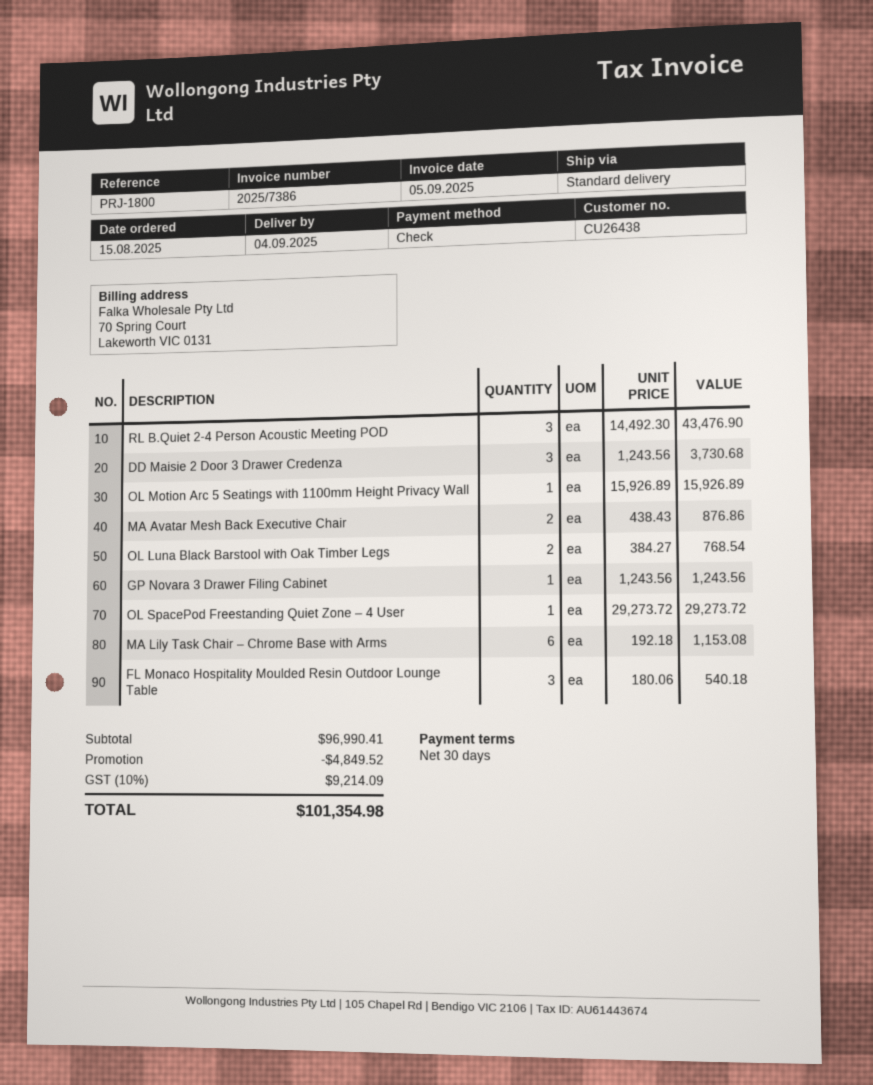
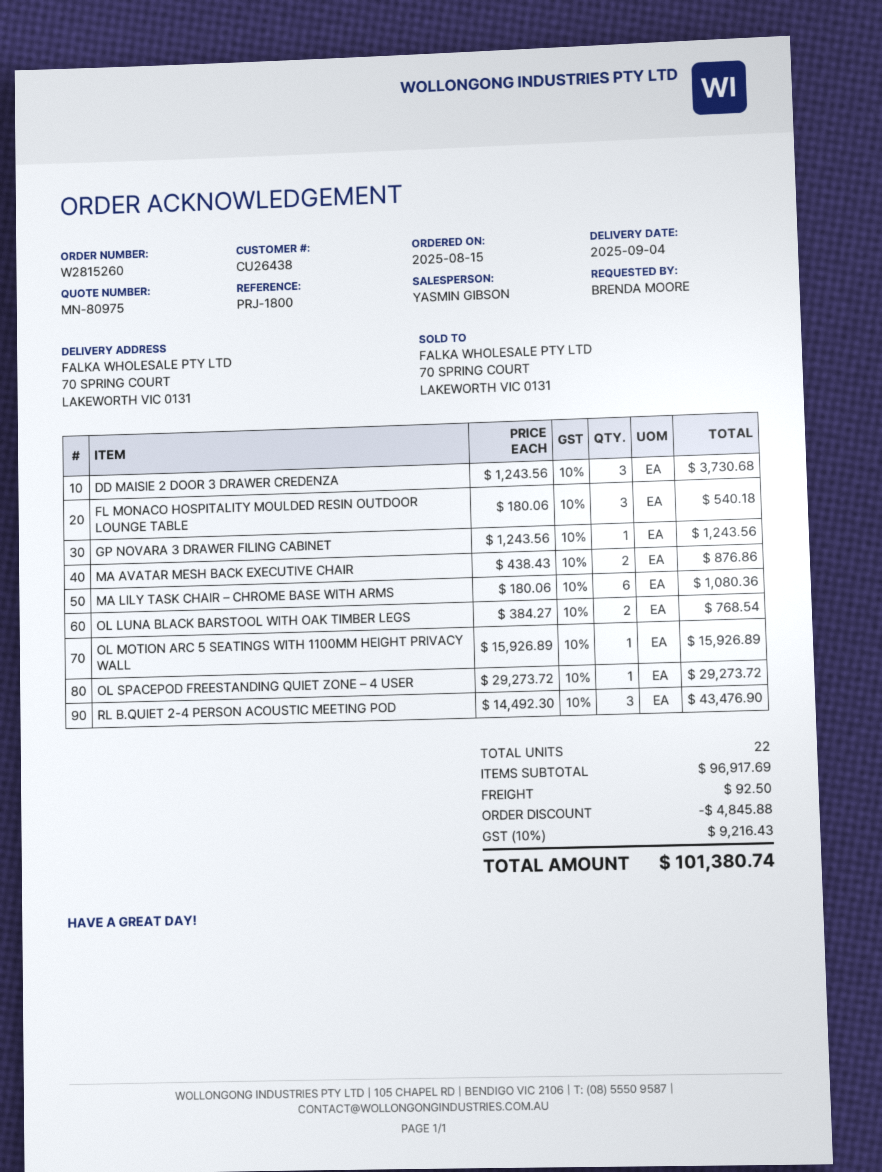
MA Lily Task Chair – Chrome Base with Arms: 6 x 192.18 = 1153.08 -> 6 x 180.06 = 1080.36
subtotal: 96990.41 -> 96917.69
discount: 4849.52 -> 4845.88
shipping: none -> 92.50
tax: 10% = 9214.09 -> 10% = 9216.43
total: 101354.98 -> 101380.74

